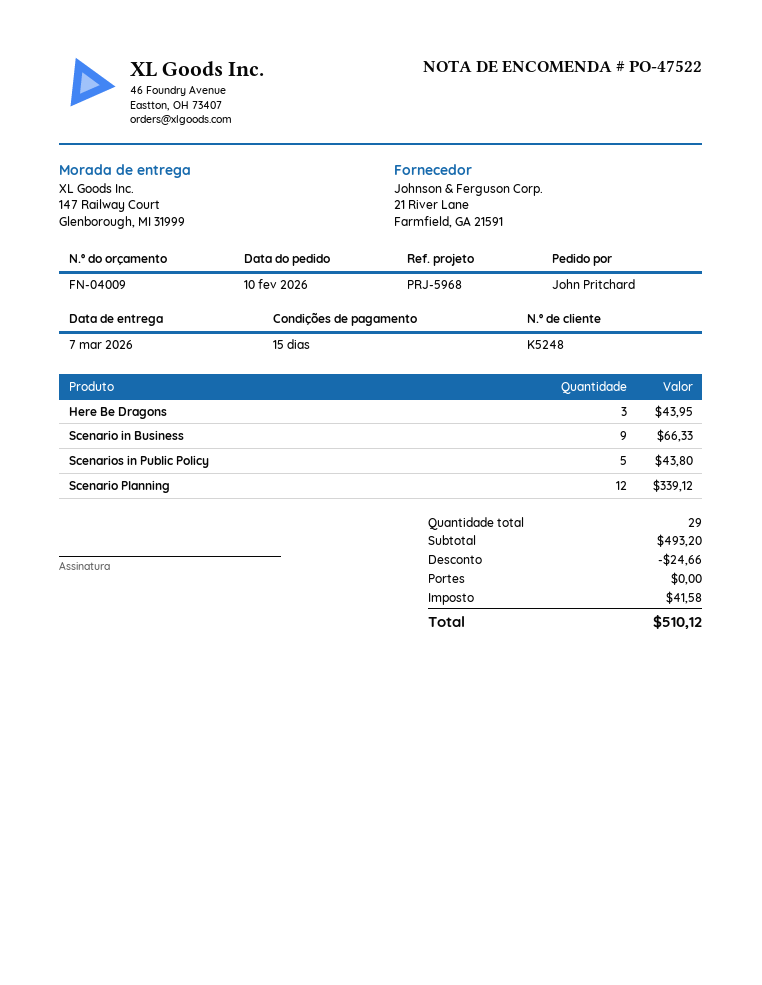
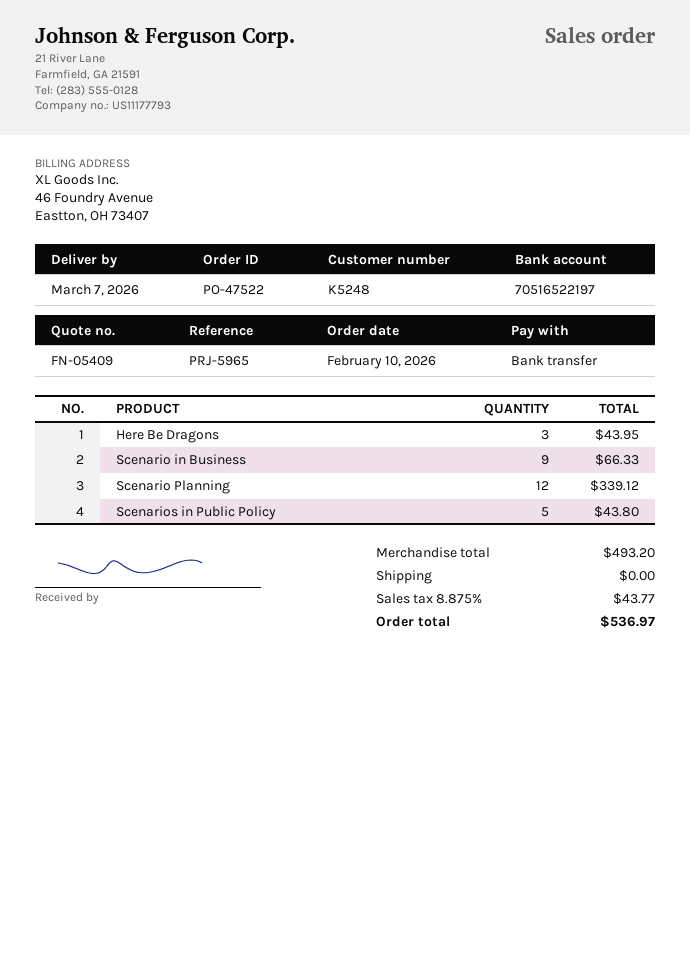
quote number: FN-04009 -> FN-05409
reference: PRJ-5968 -> PRJ-5965
discount: 24.66 -> none
tax: 41.58 -> 43.77
total: 510.12 -> 536.97

